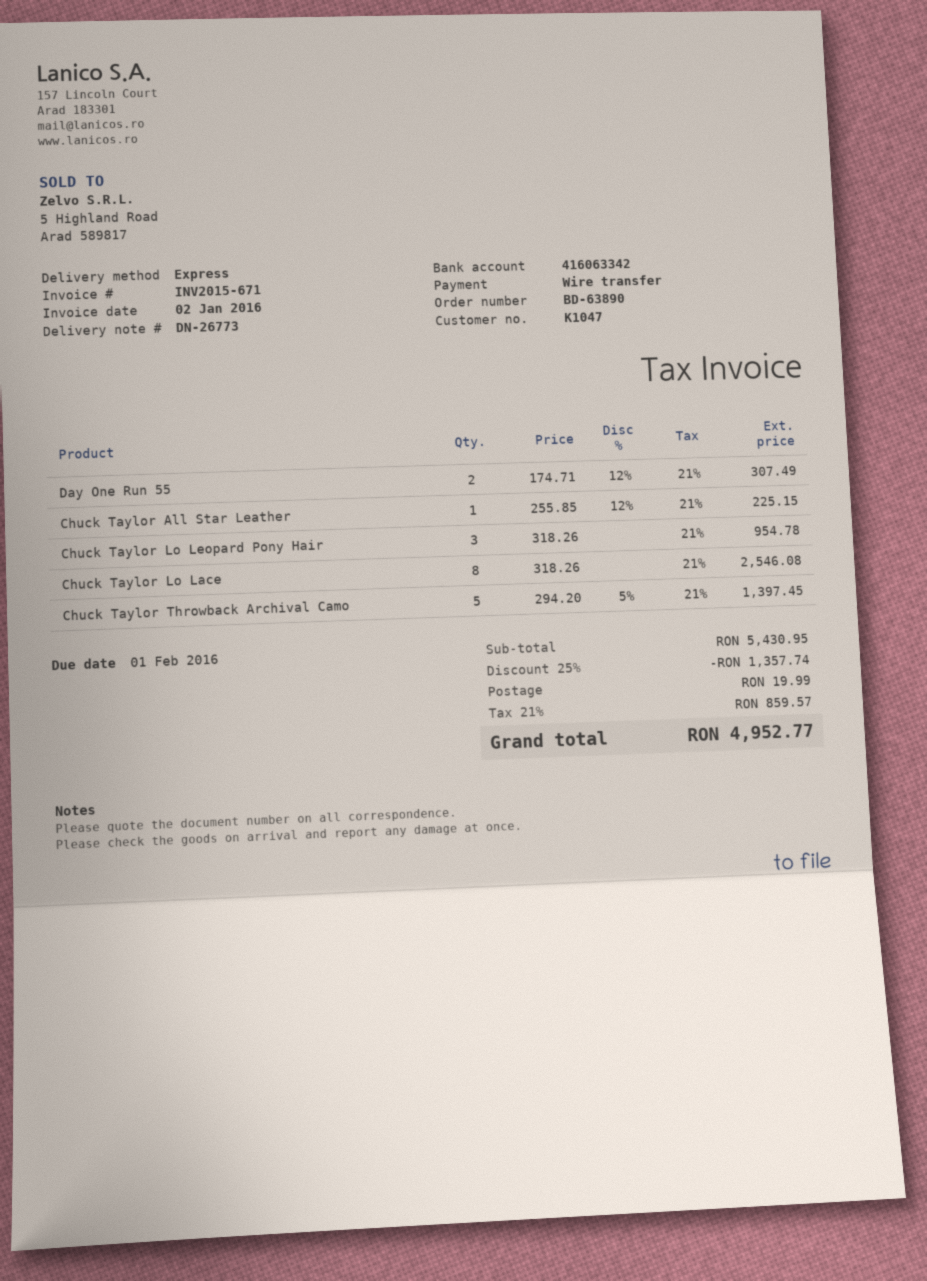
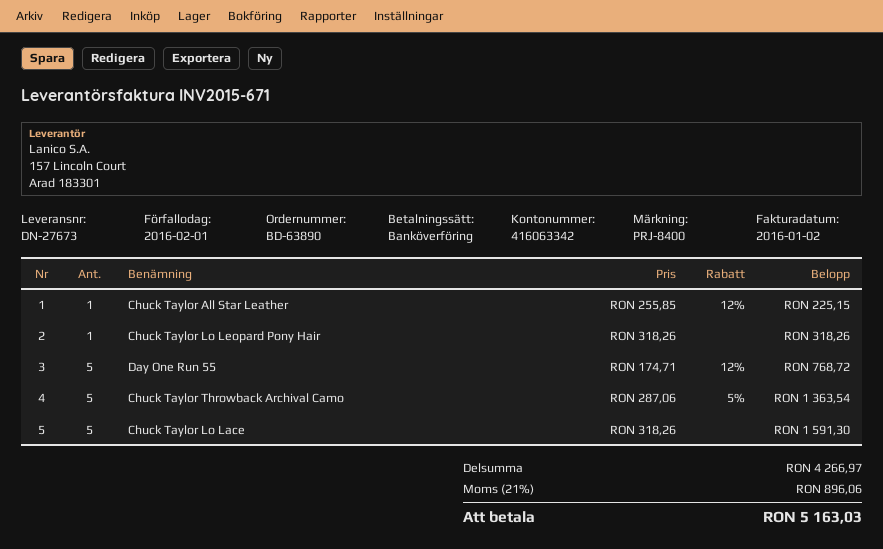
delivery note number: DN-26773 -> DN-27673
Day One Run 55: 2 x 174.71 - 12% = 307.49 -> 5 x 174.71 - 12% = 768.72
Chuck Taylor Lo Leopard Pony Hair: 3 x 318.26 = 954.78 -> 1 x 318.26 = 318.26
Chuck Taylor Lo Lace: 8 x 318.26 = 2546.08 -> 5 x 318.26 = 1591.30
Chuck Taylor Throwback Archival Camo: 5 x 294.20 - 5% = 1397.45 -> 5 x 287.06 - 5% = 1363.54
subtotal: 5430.95 -> 4266.97
discount: 25% = 1357.74 -> none
shipping: 19.99 -> none
tax: 21% = 859.57 -> 21% = 896.06
total: 4952.77 -> 5163.03

